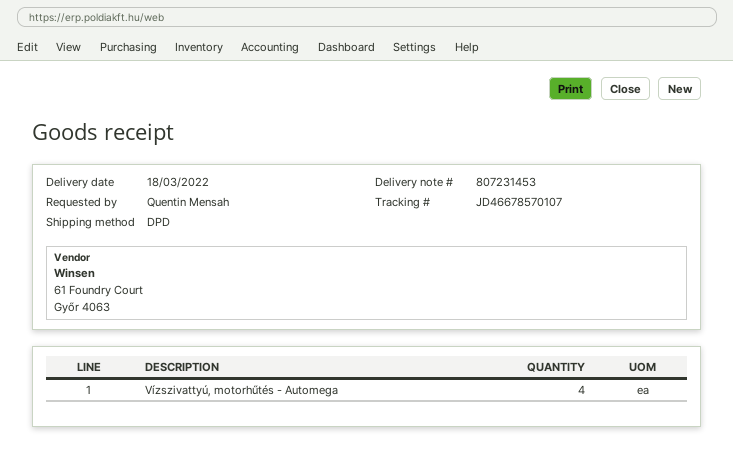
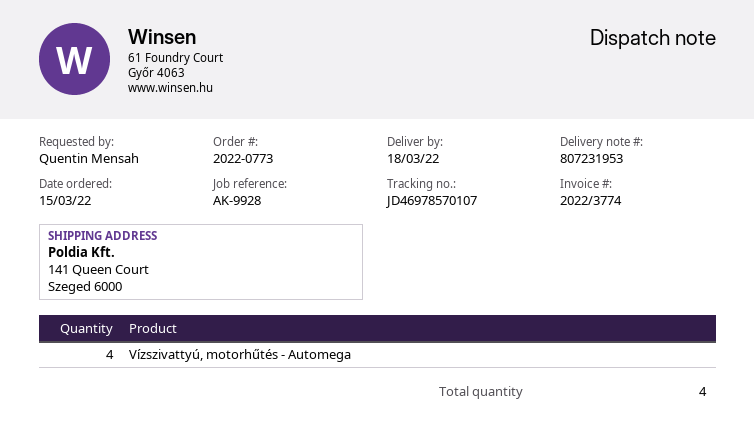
delivery note number: 807231453 -> 807231953
tracking number: JD46678570107 -> JD46978570107

